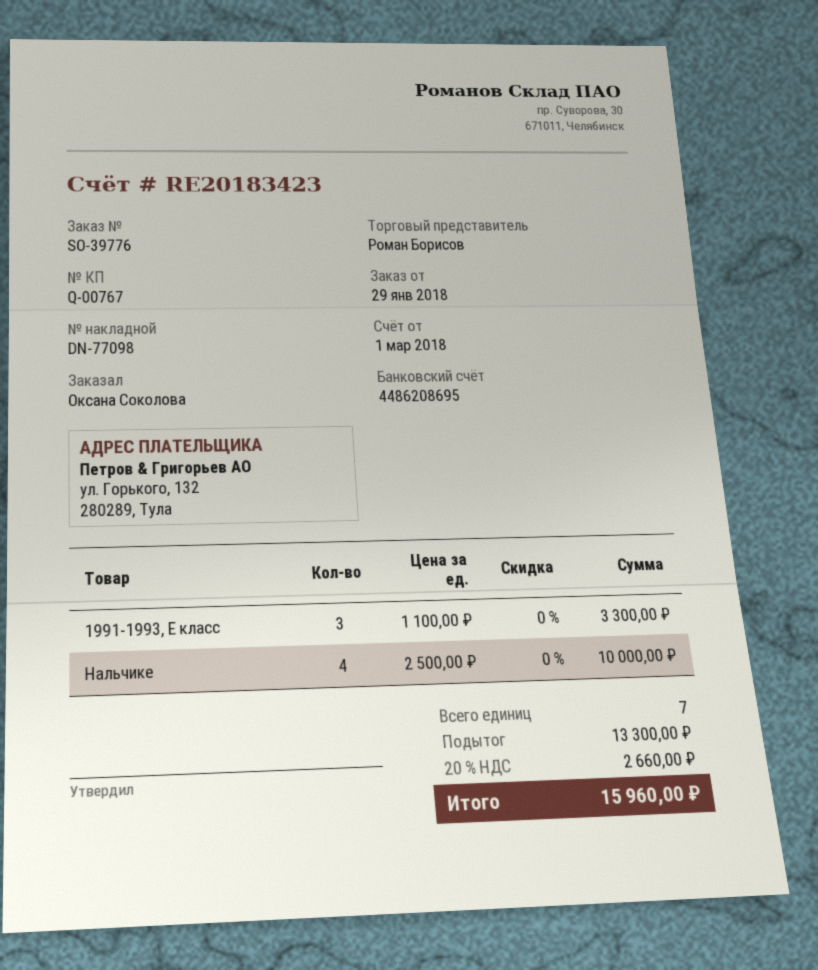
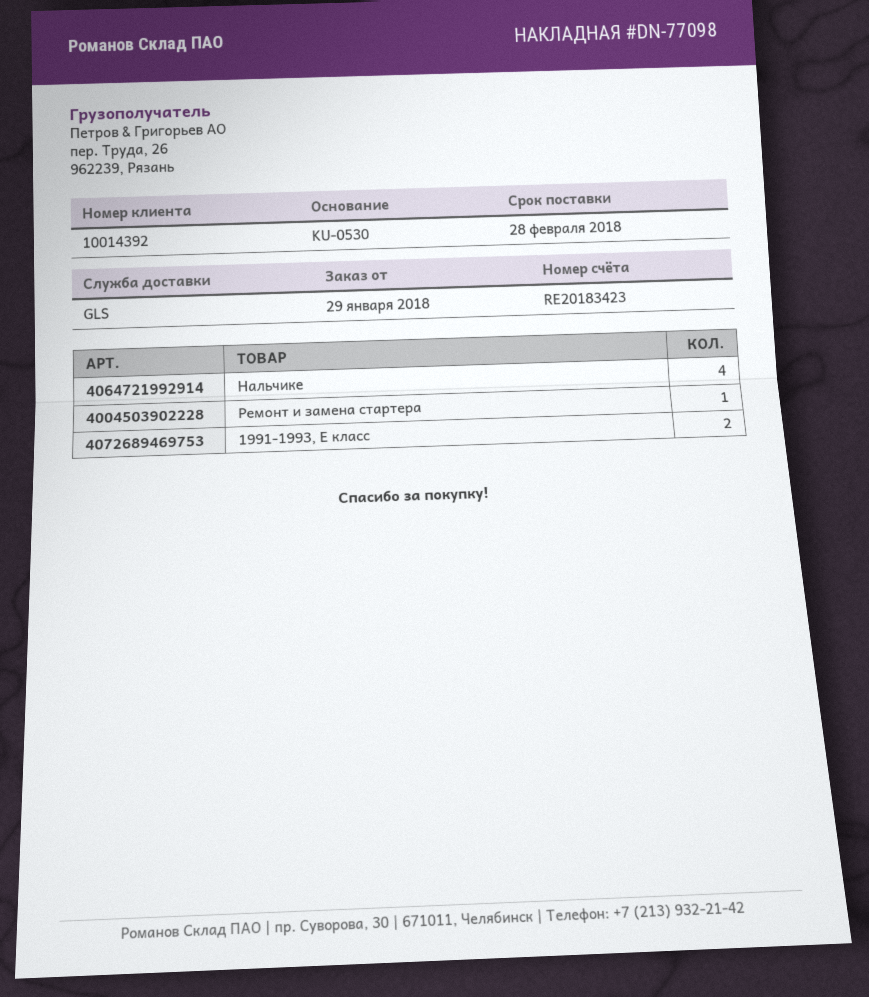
1991-1993, E класс: 3 -> 2
Ремонт и замена стартера: none -> 1

